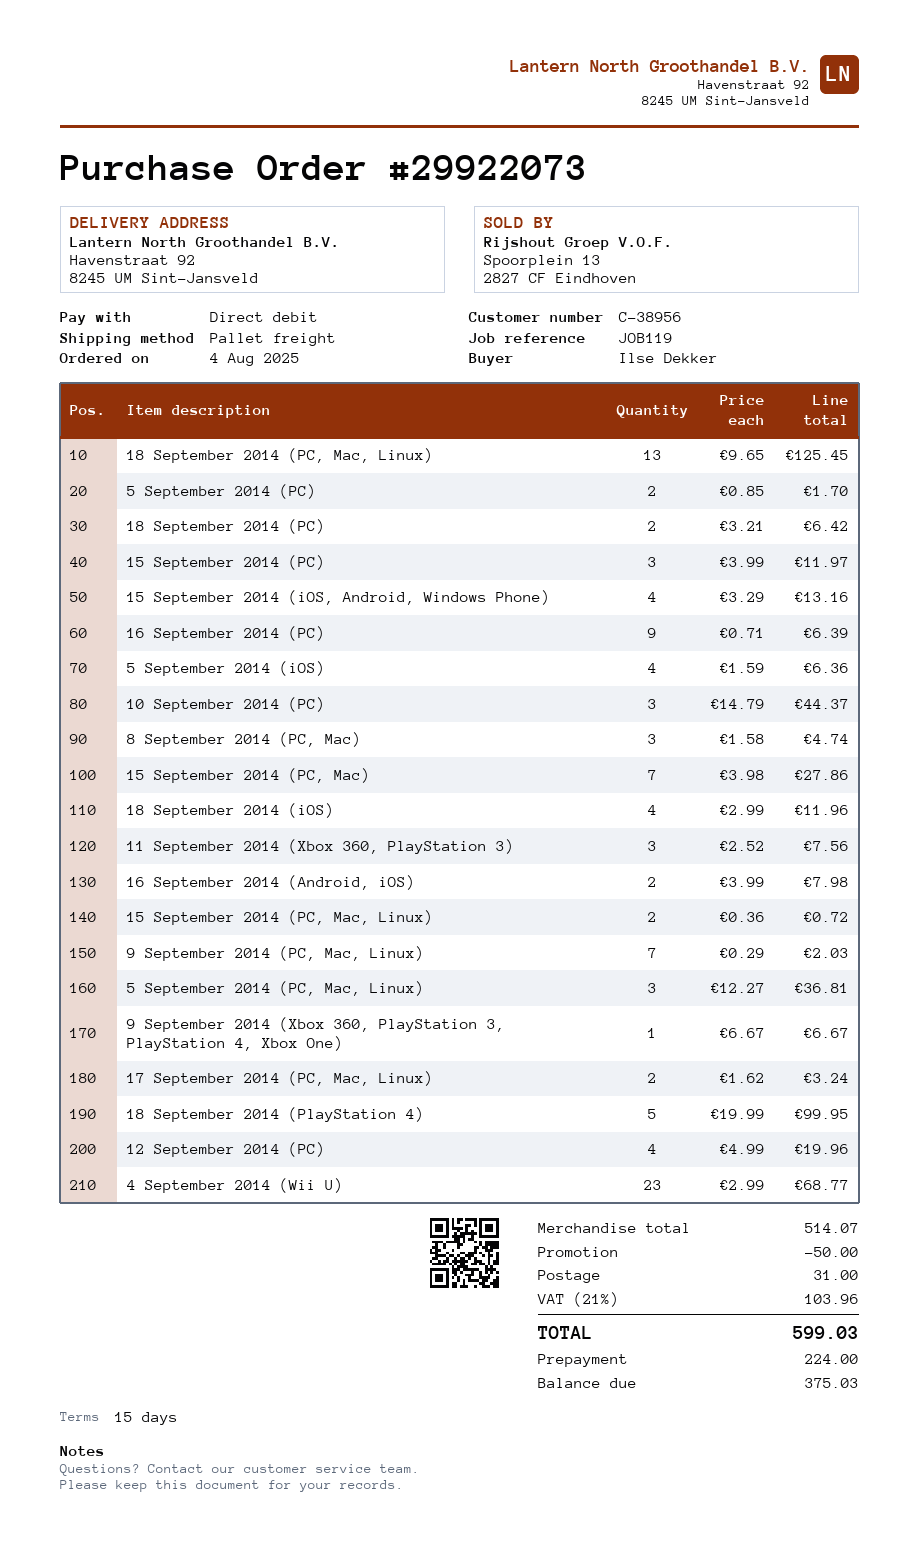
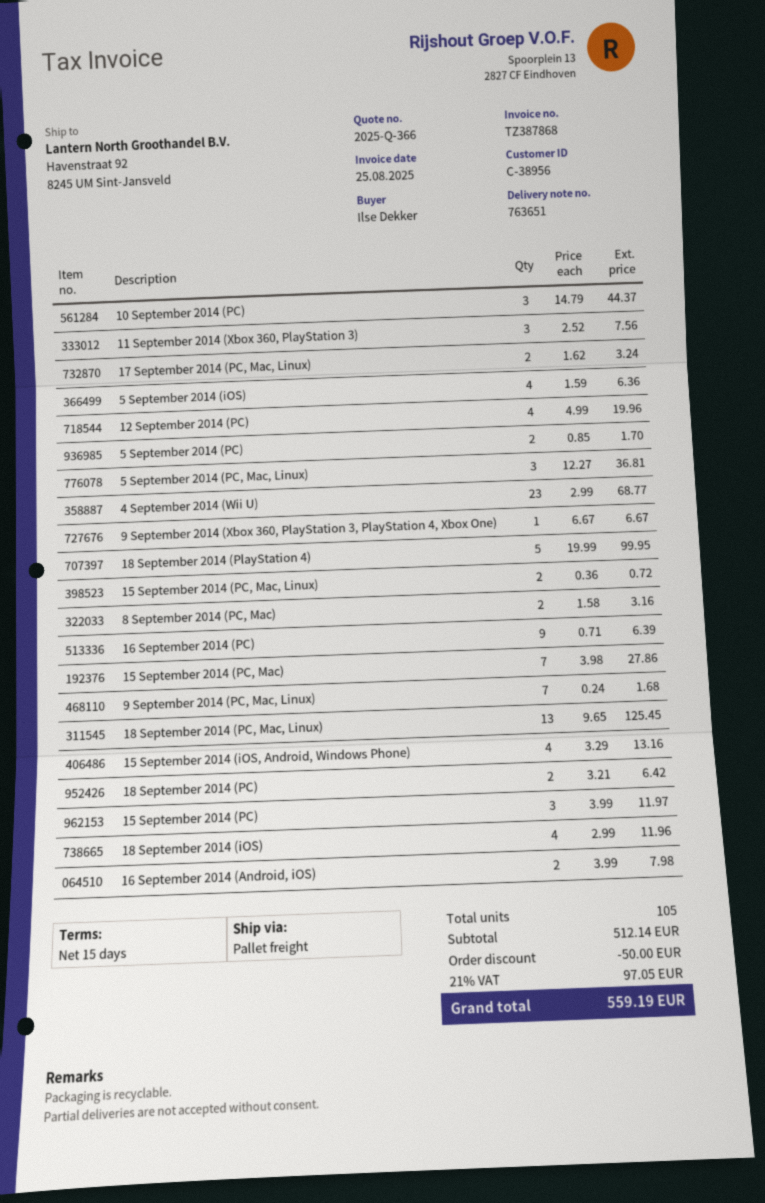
8 September 2014 (PC, Mac): 3 x 1.58 = 4.74 -> 2 x 1.58 = 3.16
9 September 2014 (PC, Mac, Linux): 7 x 0.29 = 2.03 -> 7 x 0.24 = 1.68
subtotal: 514.07 -> 512.14
shipping: 31.00 -> none
tax: 21% = 103.96 -> 21% = 97.05
total: 599.03 -> 559.19

